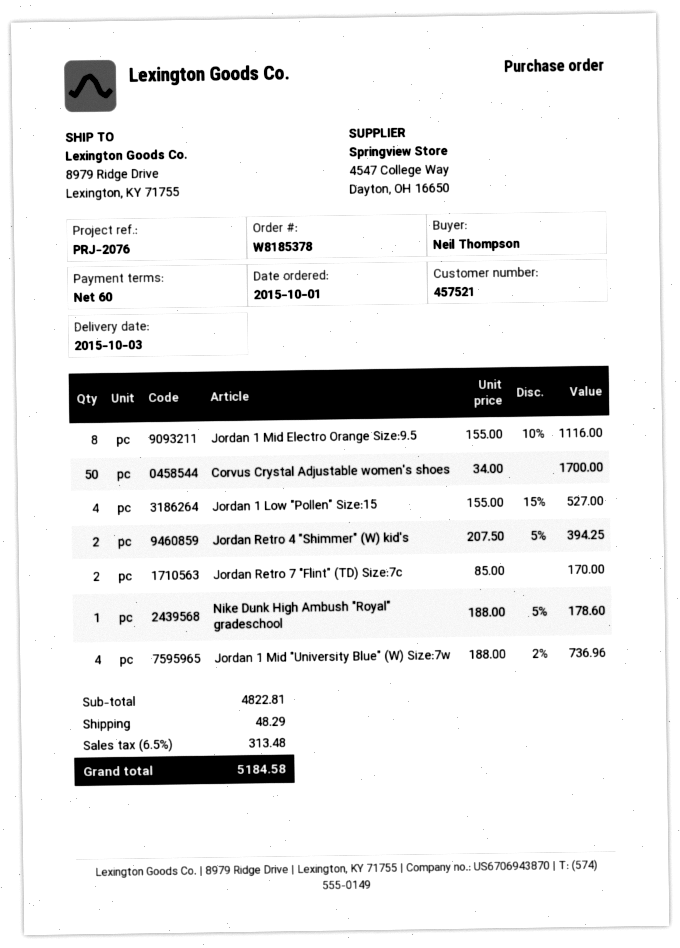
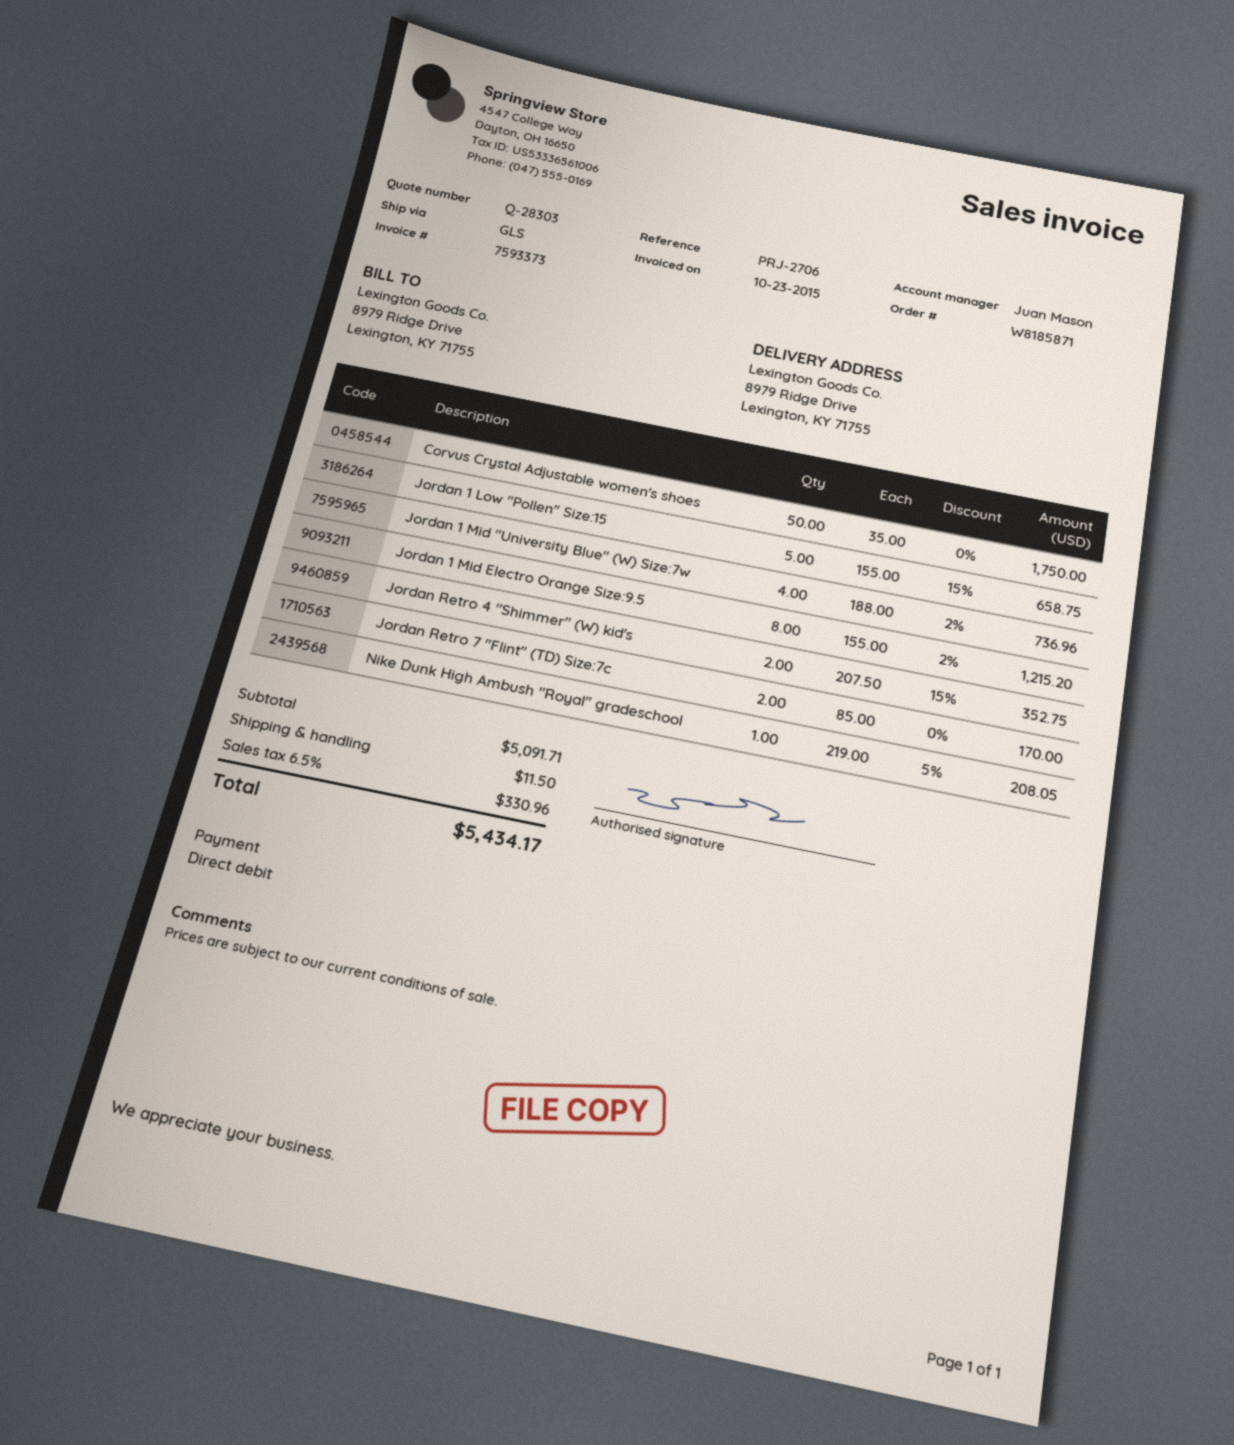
order number: W8185378 -> W8185871
reference: PRJ-2076 -> PRJ-2706
Jordan 1 Mid Electro Orange Size:9.5: 8 x 155.00 - 10% = 1116.00 -> 8 x 155.00 - 2% = 1215.20
Corvus Crystal Adjustable women's shoes: 50 x 34.00 = 1700.00 -> 50 x 35.00 = 1750.00
Jordan 1 Low "Pollen" Size:15: 4 x 155.00 - 15% = 527.00 -> 5 x 155.00 - 15% = 658.75
Jordan Retro 4 "Shimmer" (W) kid's: 2 x 207.50 - 5% = 394.25 -> 2 x 207.50 - 15% = 352.75
Nike Dunk High Ambush "Royal" gradeschool: 1 x 188.00 - 5% = 178.60 -> 1 x 219.00 - 5% = 208.05
subtotal: 4822.81 -> 5091.71
shipping: 48.29 -> 11.50
tax: 6.5% = 313.48 -> 6.5% = 330.96
total: 5184.58 -> 5434.17

